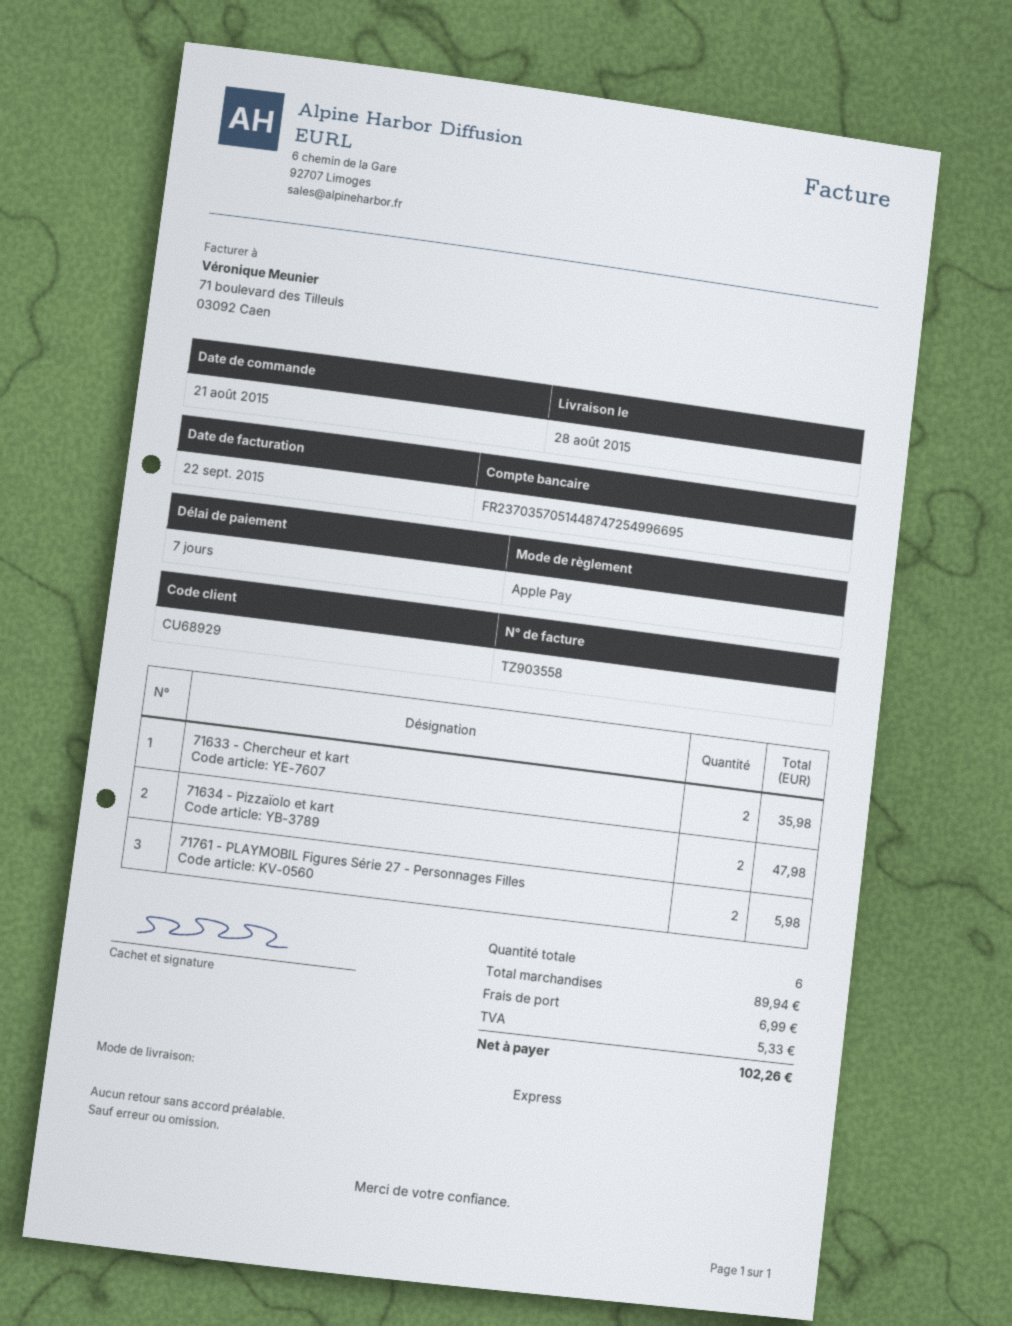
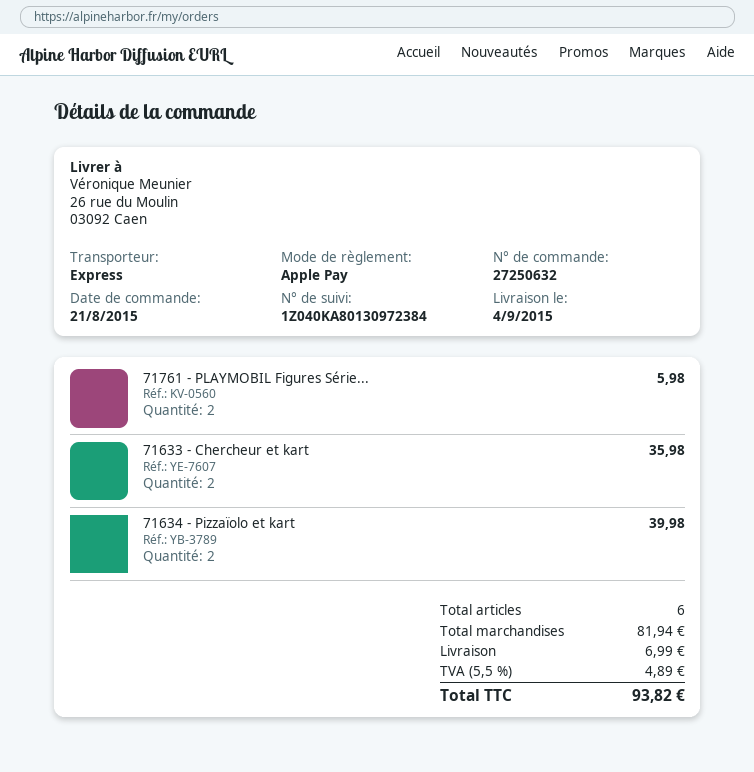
delivery date: 2015-08-28 -> 2015-09-04
71634 - Pizzaïolo et kart: 2 for 47.98 -> 2 for 39.98
subtotal: 89.94 -> 81.94
tax: 5.33 -> 4.89
total: 102.26 -> 93.82

